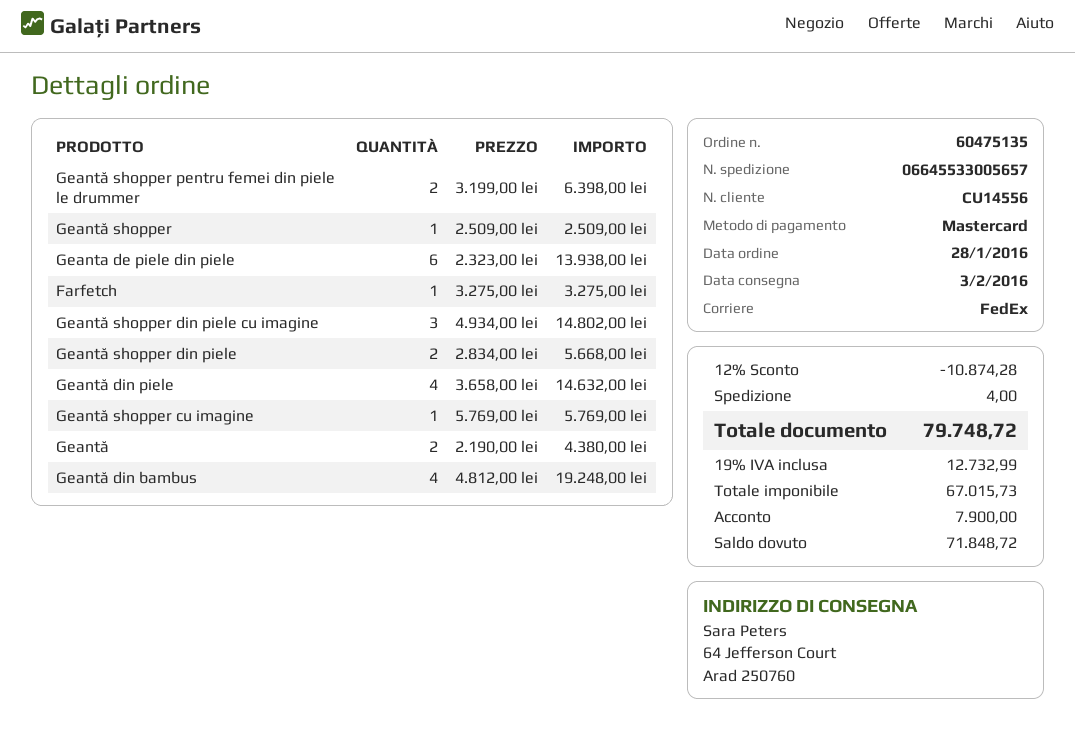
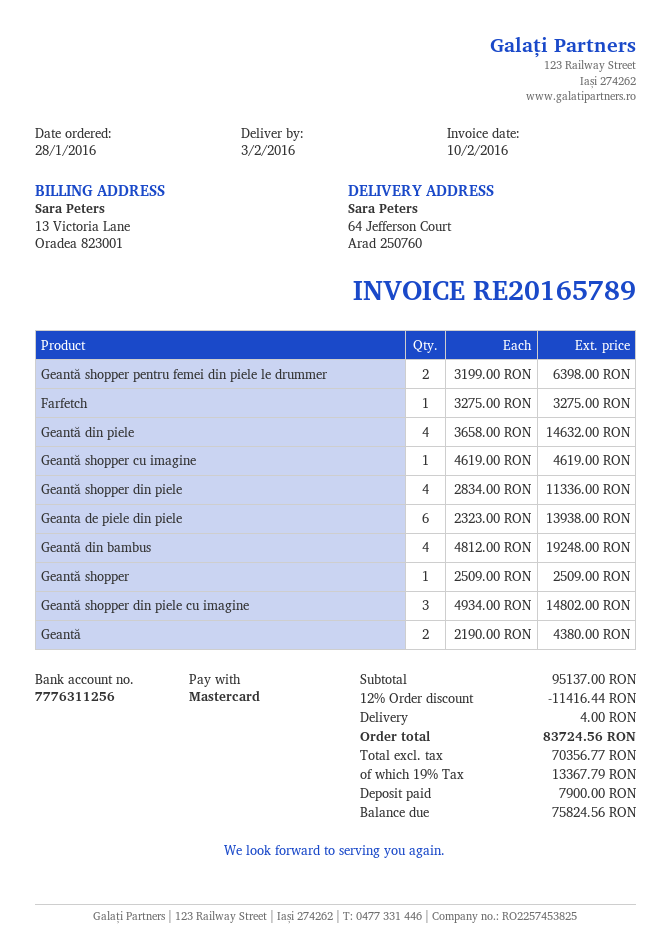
Geantă shopper din piele: 2 x 2834.00 = 5668.00 -> 4 x 2834.00 = 11336.00
Geantă shopper cu imagine: 1 x 5769.00 = 5769.00 -> 1 x 4619.00 = 4619.00
discount: 12% = 10874.28 -> 12% = 11416.44
net: 67015.73 -> 70356.77
tax: 19% = 12732.99 -> 19% = 13367.79
total: 79748.72 -> 83724.56
balance: 71848.72 -> 75824.56

